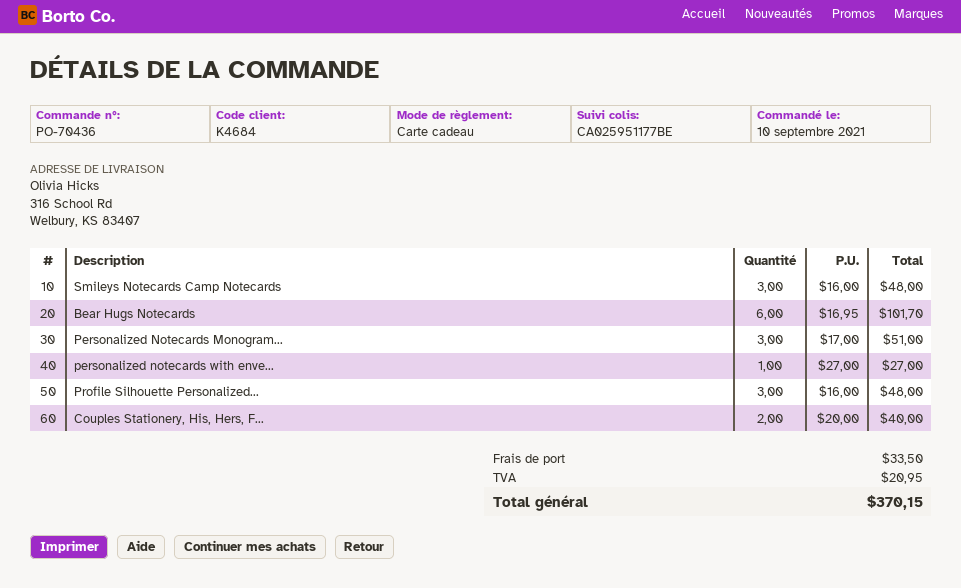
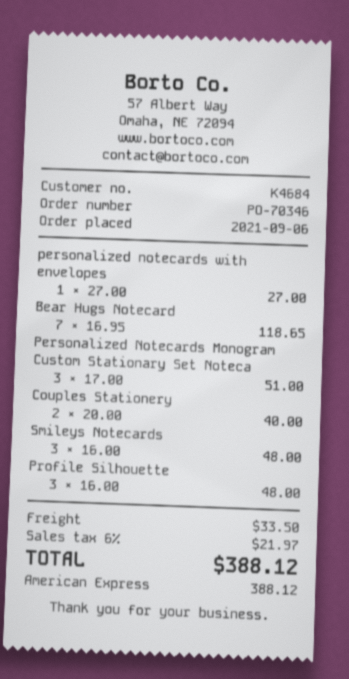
order number: PO-70436 -> PO-70346
order date: 2021-09-10 -> 2021-09-06
payment method: gift card -> American Express
Bear Hugs Notecards: 6 x 16.95 = 101.70 -> 7 x 16.95 = 118.65
tax: 20.95 -> 21.97
total: 370.15 -> 388.12

